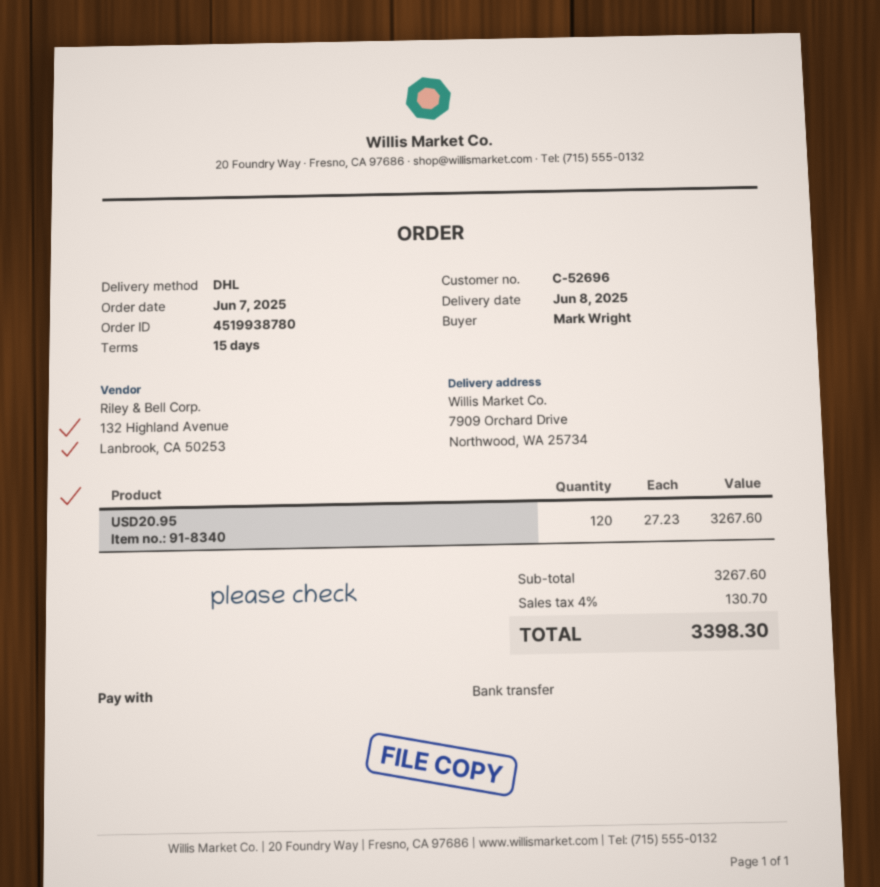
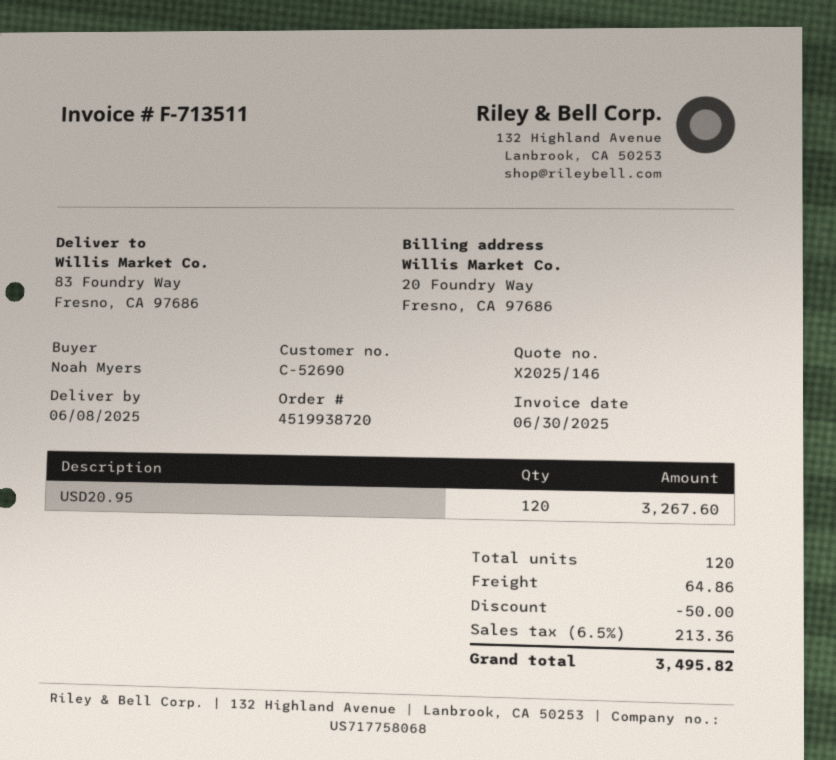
order number: 4519938780 -> 4519938720
customer number: C-52696 -> C-52690
ordered by: Mark Wright -> Noah Myers
ship to: 7909 Orchard Drive, Northwood, WA 25734 -> 83 Foundry Way, Fresno, CA 97686
discount: none -> 50.00
shipping: none -> 64.86
tax: 4% = 130.70 -> 6.5% = 213.36
total: 3398.30 -> 3495.82

